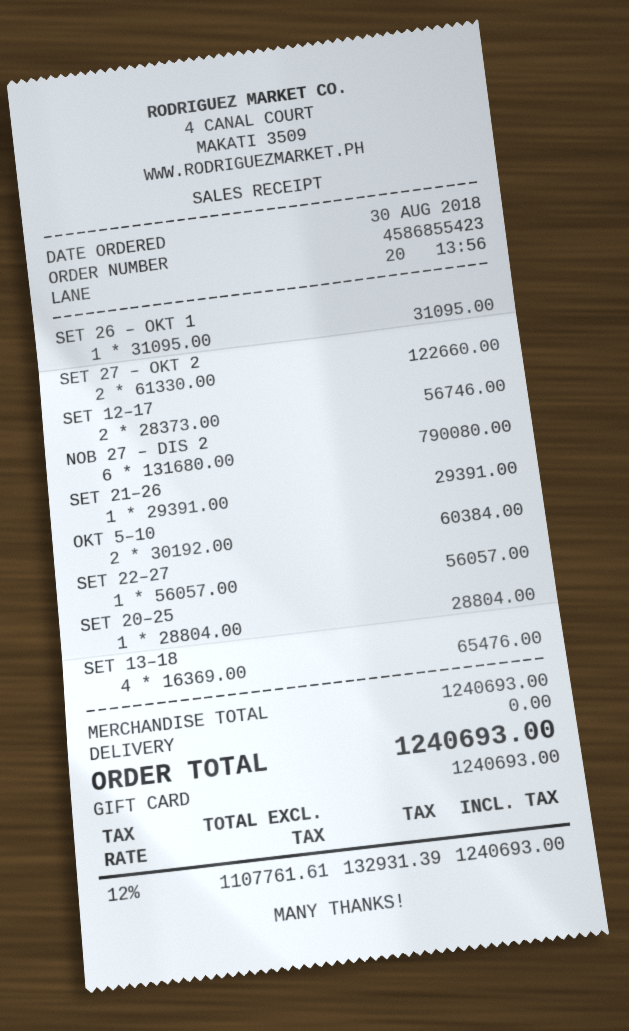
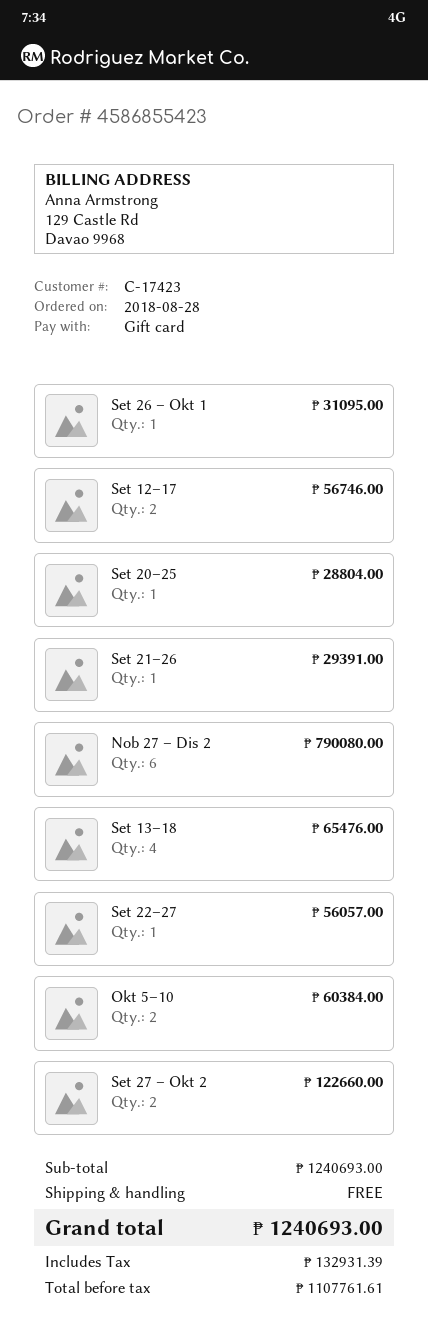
order date: 2018-08-30 -> 2018-08-28

